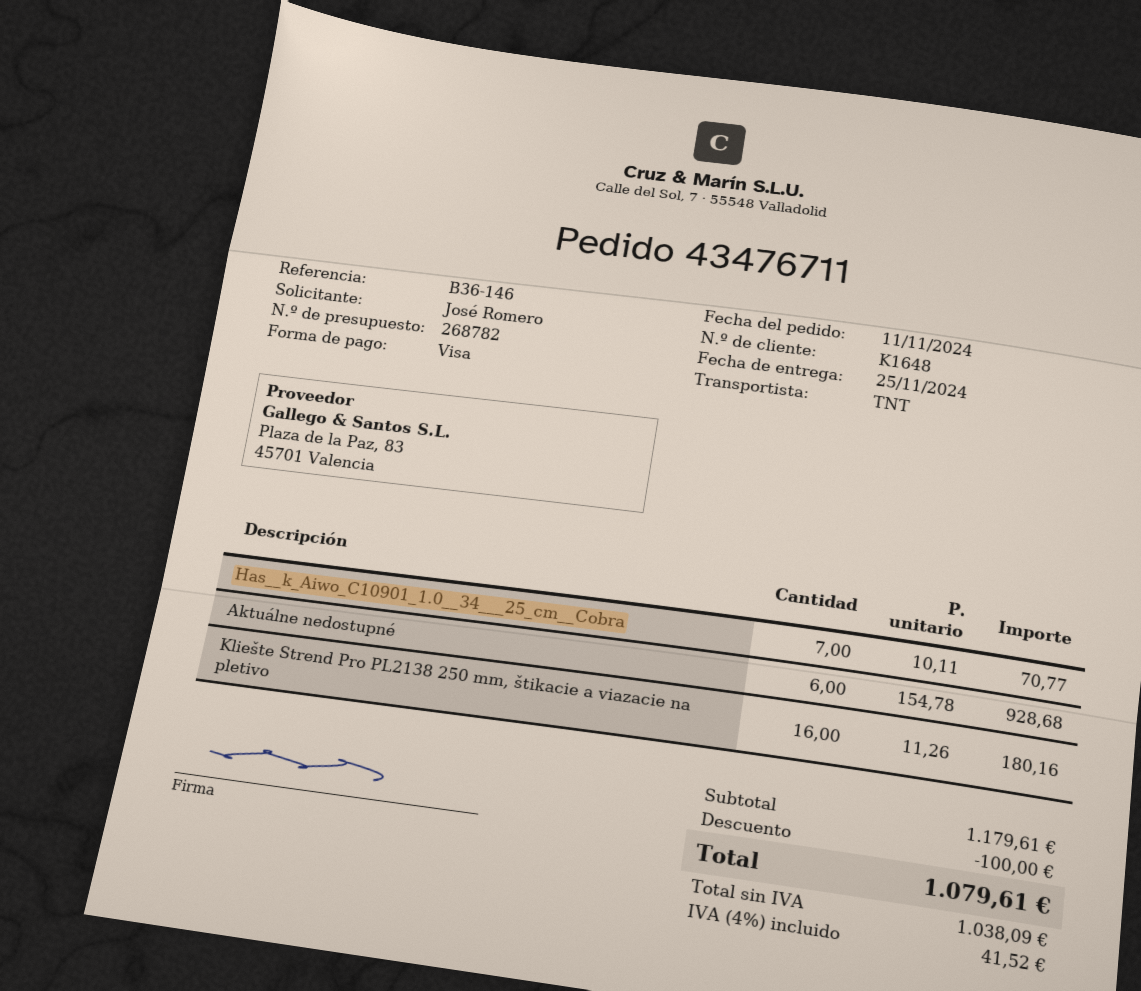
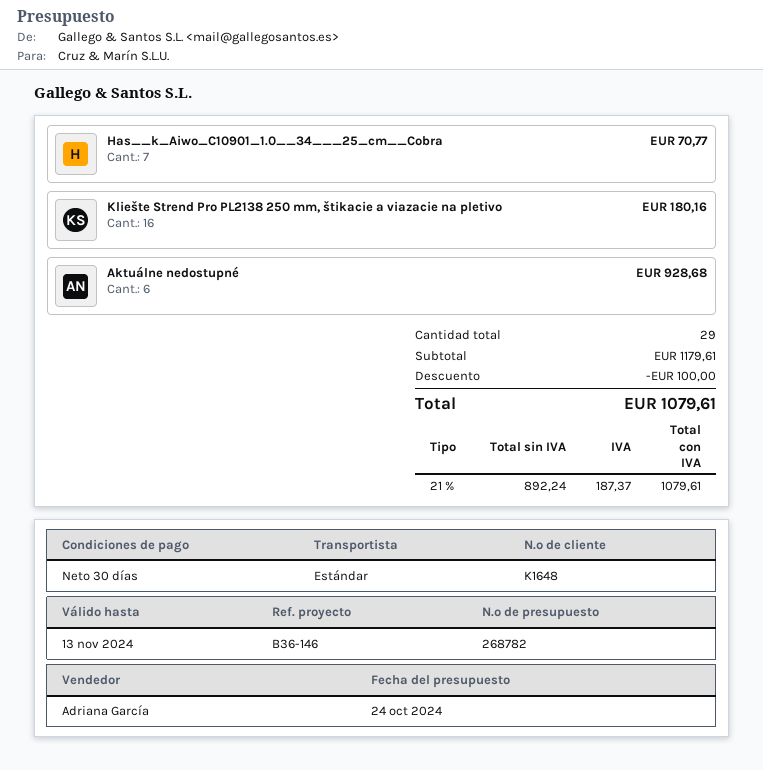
shipping method: TNT -> standard
net: 1038.09 -> 892.24
tax: 4% = 41.52 -> 21% = 187.37

